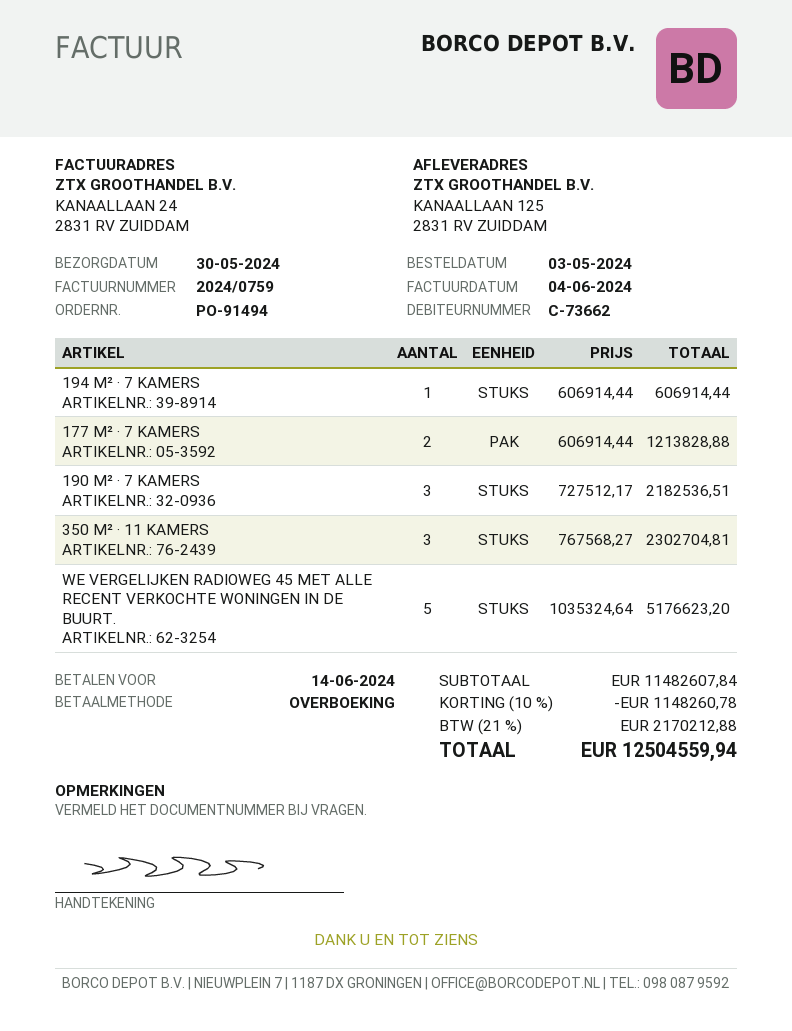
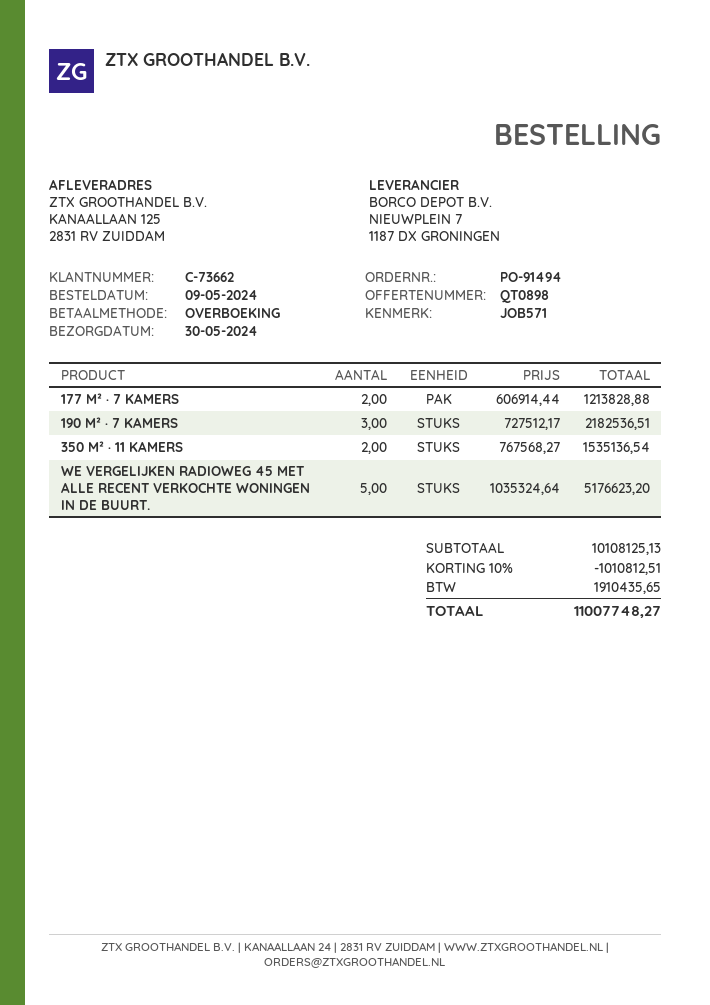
order date: 2024-05-03 -> 2024-05-09
194 M² · 7 KAMERS: 1 x 606914.44 = 606914.44 -> none
350 M² · 11 KAMERS: 3 x 767568.27 = 2302704.81 -> 2 x 767568.27 = 1535136.54
subtotal: 11482607.84 -> 10108125.13
discount: 10% = 1148260.78 -> 10% = 1010812.51
tax: 2170212.88 -> 1910435.65
total: 12504559.94 -> 11007748.27

